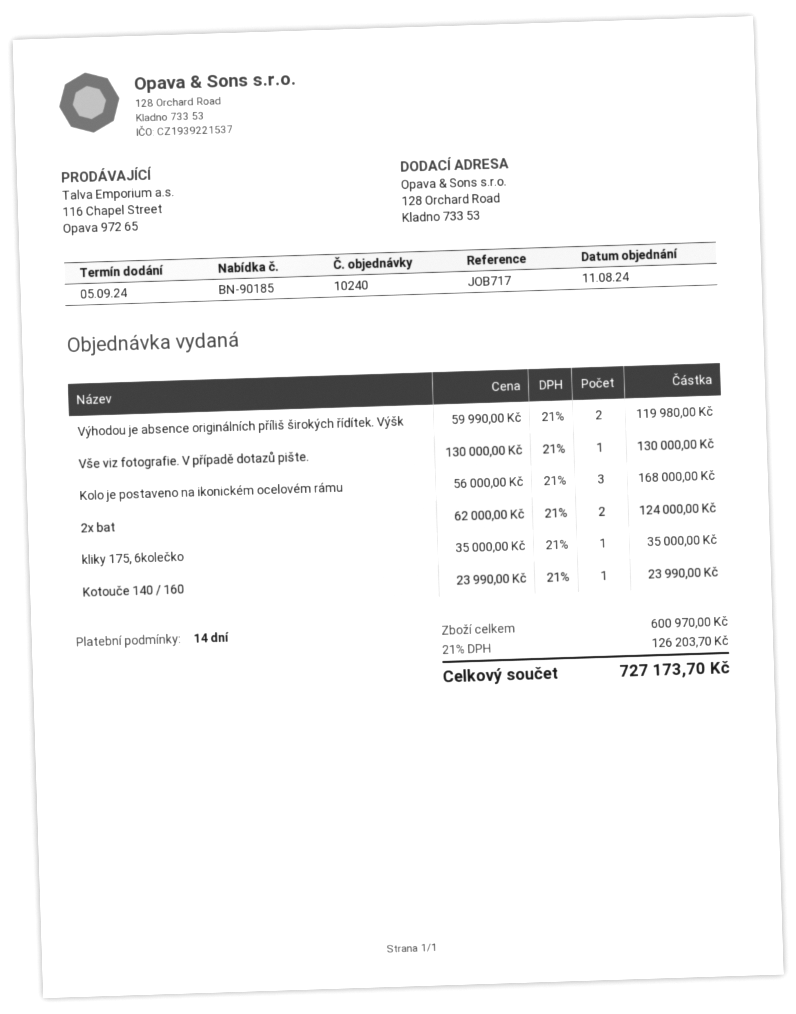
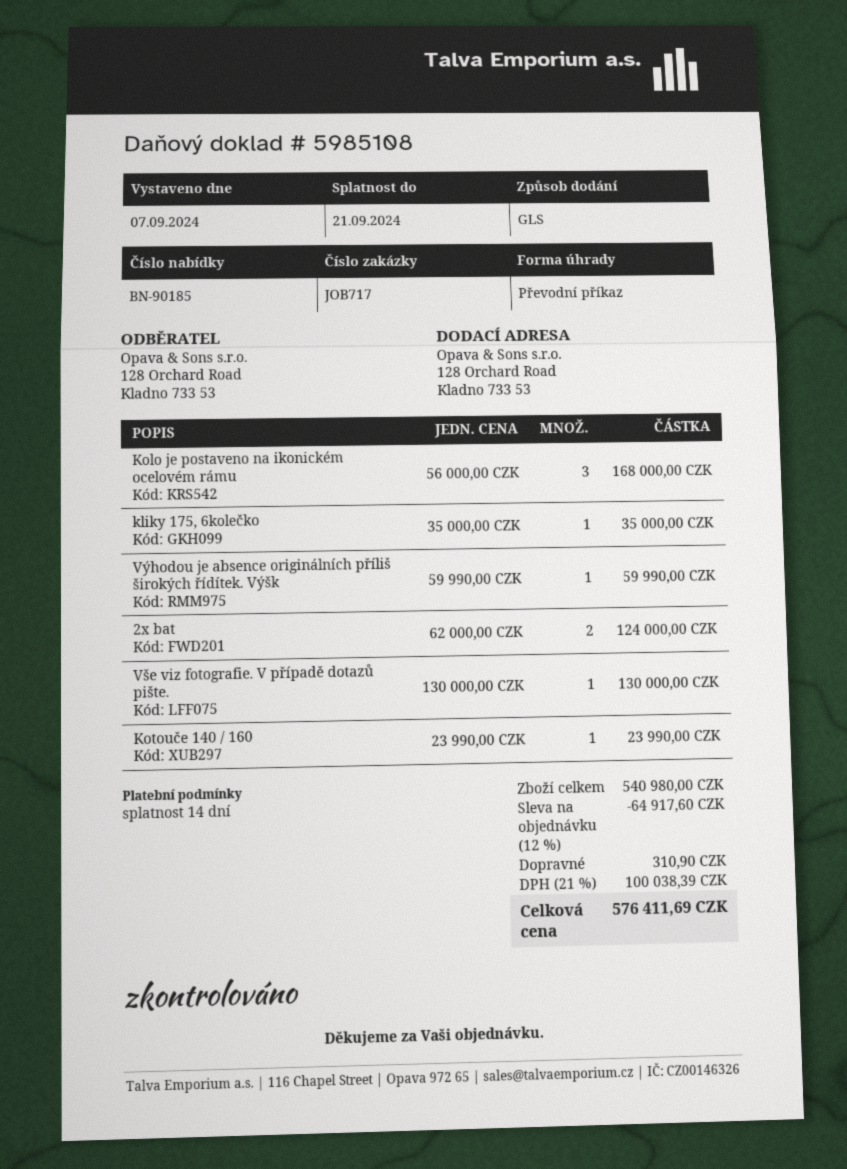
Výhodou je absence originálních příliš širokých řídítek. Výšk: 2 x 59990.00 = 119980.00 -> 1 x 59990.00 = 59990.00
subtotal: 600970.00 -> 540980.00
discount: none -> 12% = 64917.60
shipping: none -> 310.90
tax: 21% = 126203.70 -> 21% = 100038.39
total: 727173.70 -> 576411.69

